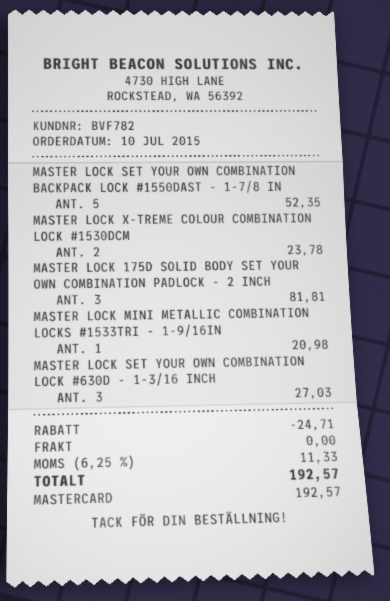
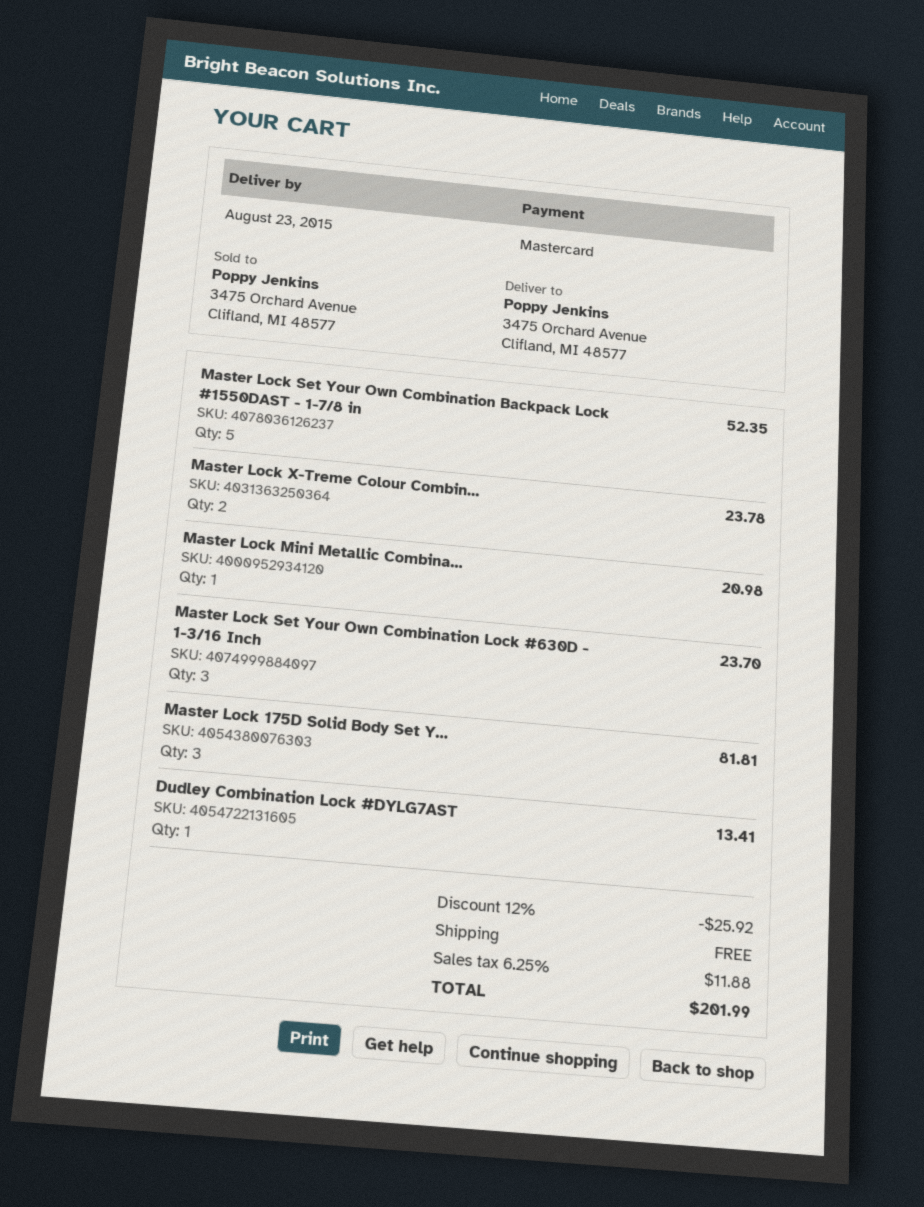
MASTER LOCK SET YOUR OWN COMBINATION LOCK #630D - 1-3/16 INCH: 3 for 27.03 -> 3 for 23.70
Dudley Combination Lock #DYLG7AST: none -> 1 for 13.41
discount: 24.71 -> 25.92
tax: 6.25% = 11.33 -> 6.25% = 11.88
total: 192.57 -> 201.99

